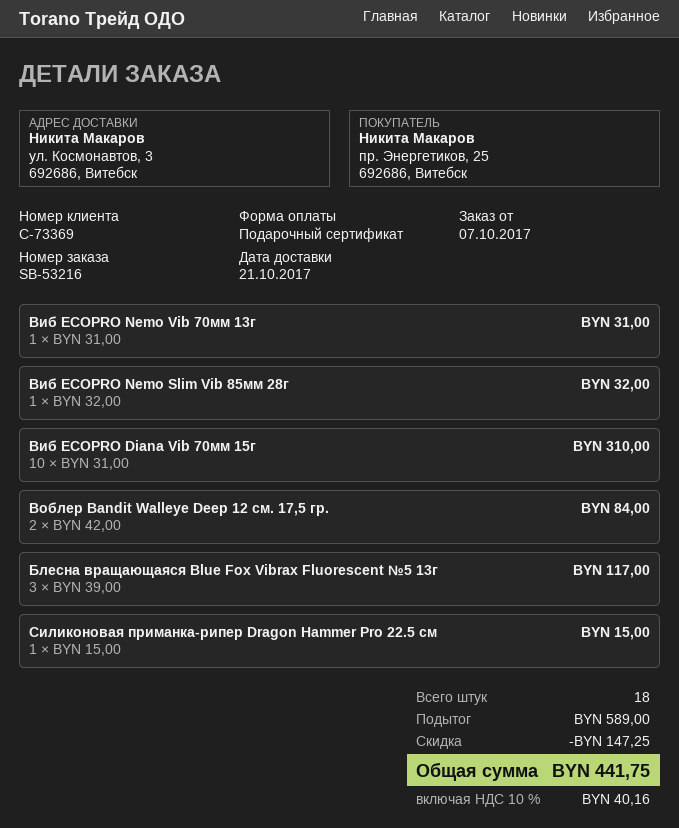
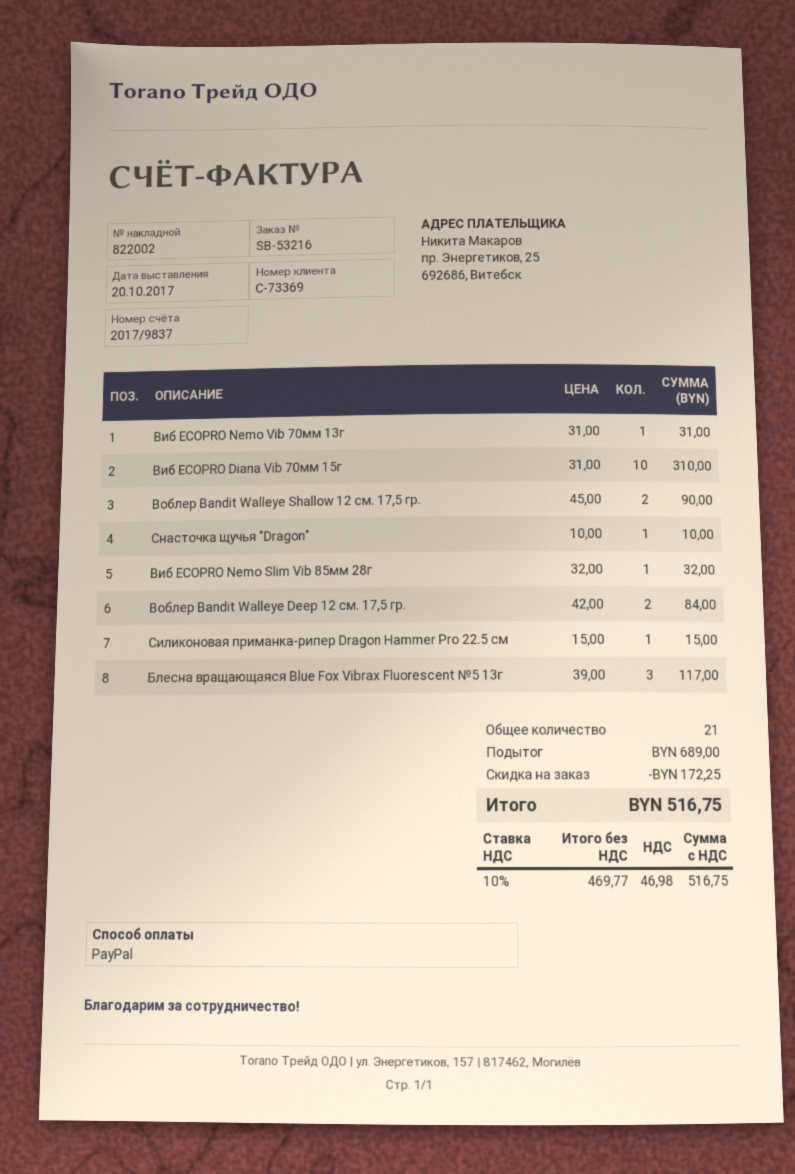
payment method: gift card -> PayPal
Воблер Bandit Walleye Shallow 12 см. 17,5 гр.: none -> 2 x 45.00 = 90.00
Снасточка щучья "Dragon": none -> 1 x 10.00 = 10.00
total quantity: 18 -> 21
subtotal: 589.00 -> 689.00
discount: 147.25 -> 172.25
tax: 10% = 40.16 -> 10% = 46.98
total: 441.75 -> 516.75

